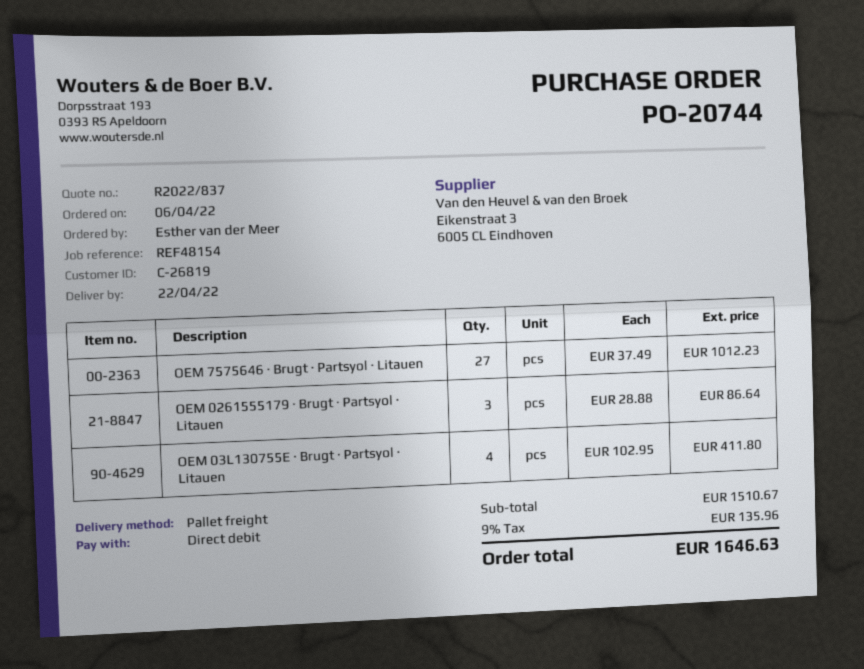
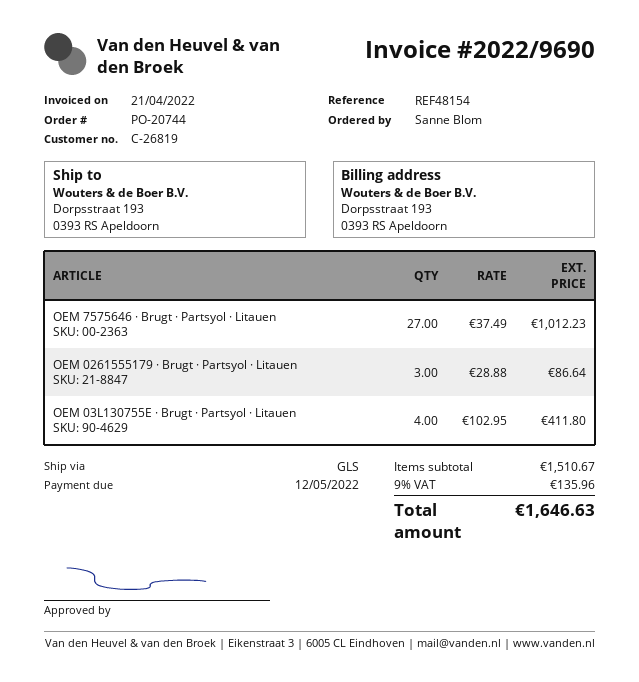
ordered by: Esther van der Meer -> Sanne Blom
shipping method: pallet freight -> GLS

